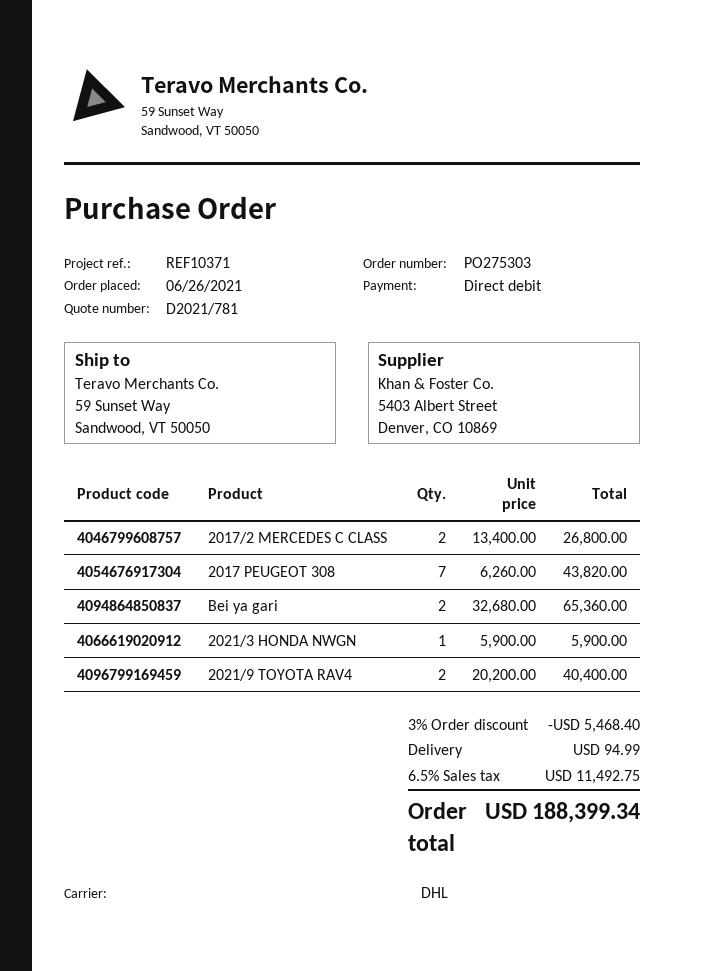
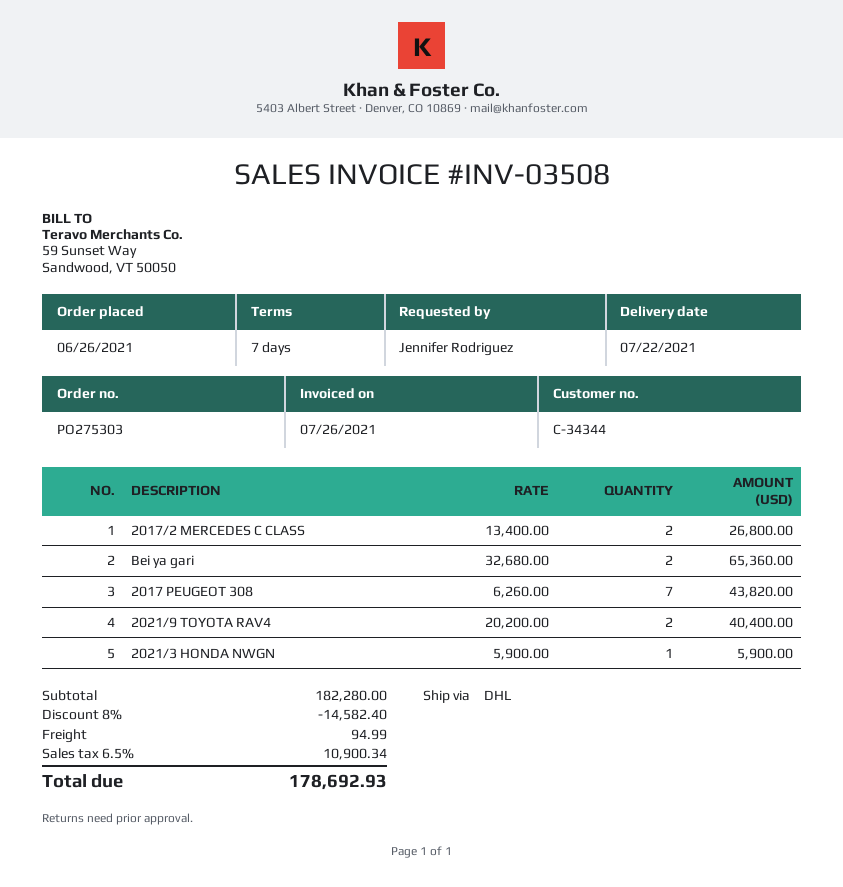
discount: 3% = 5468.40 -> 8% = 14582.40
tax: 6.5% = 11492.75 -> 6.5% = 10900.34
total: 188399.34 -> 178692.93

